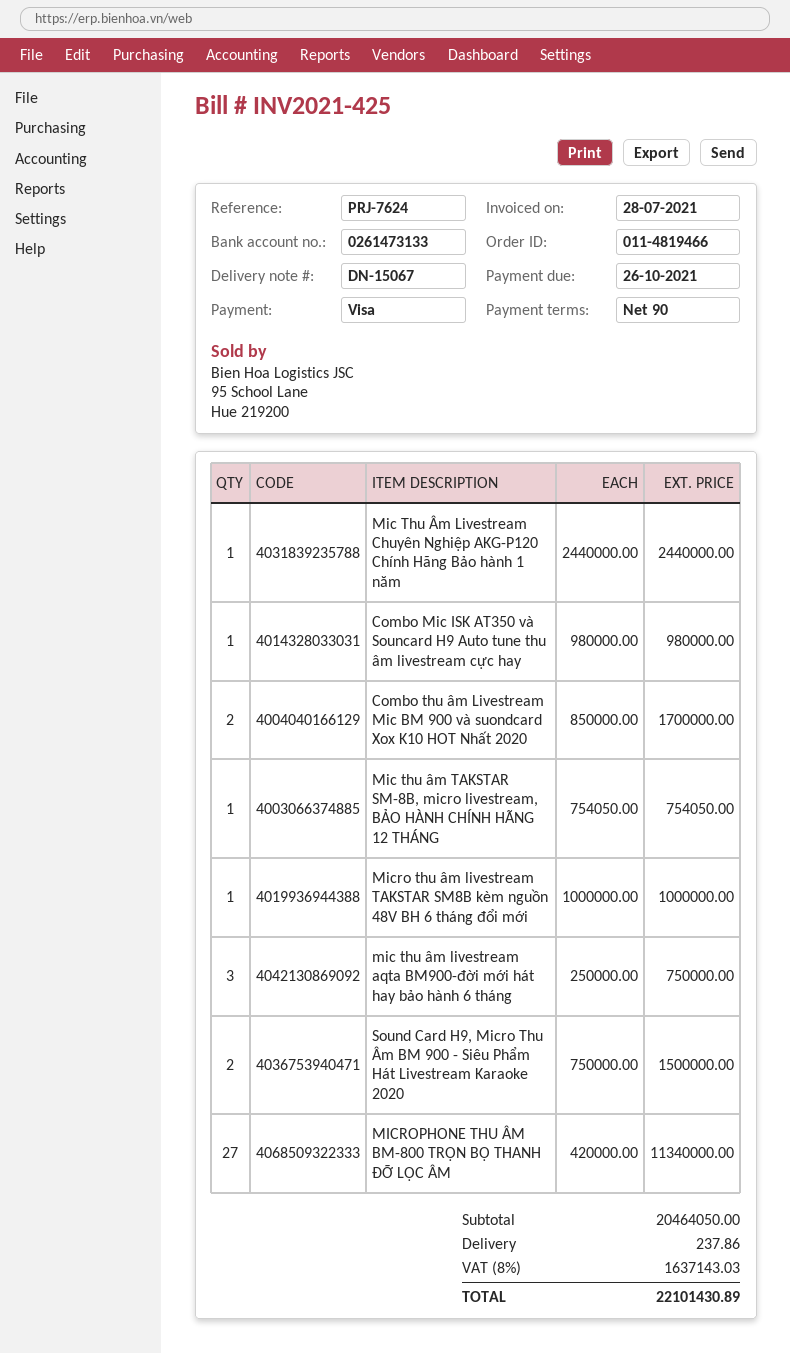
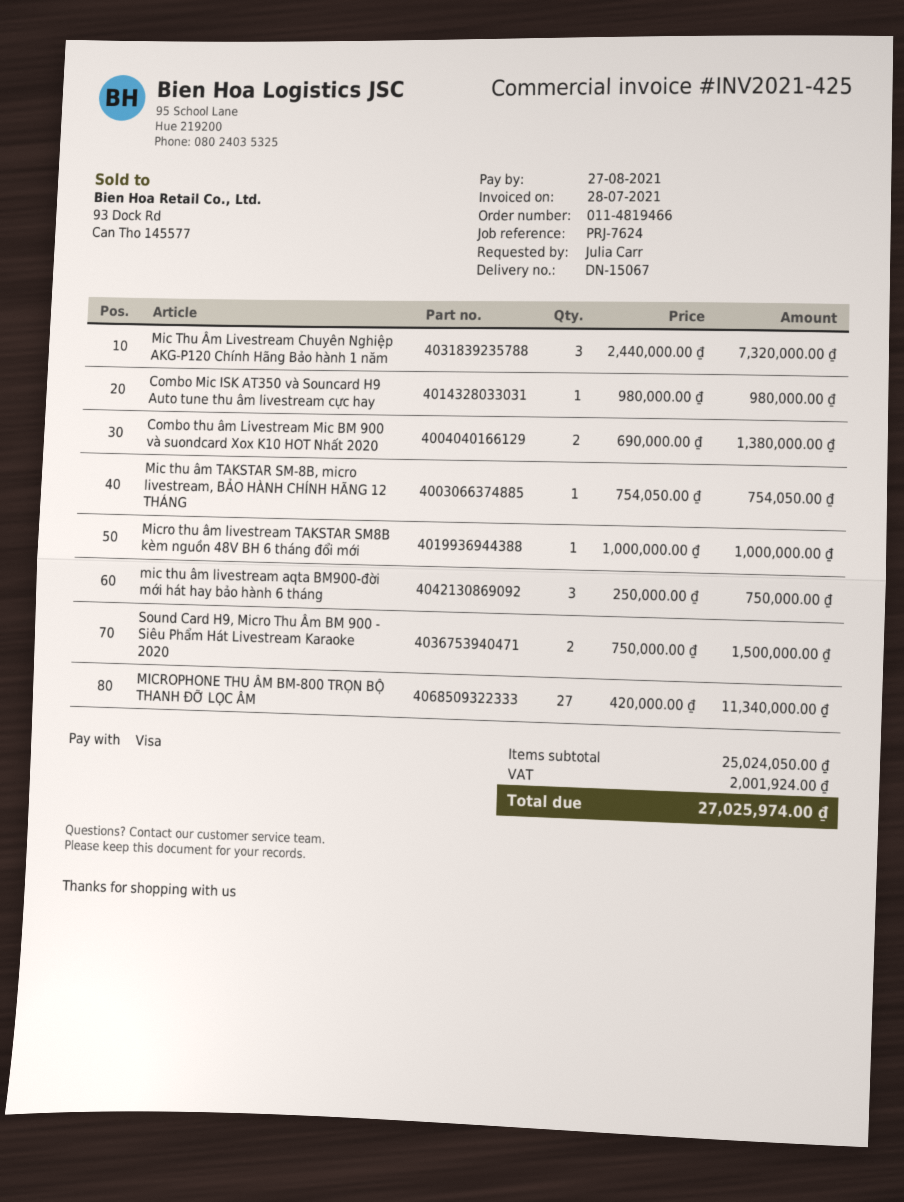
due date: 2021-10-26 -> 2021-08-27
Mic Thu Âm Livestream Chuyên Nghiệp AKG-P120 Chính Hãng Bảo hành 1 năm: 1 x 2440000.00 = 2440000.00 -> 3 x 2440000.00 = 7320000.00
Combo thu âm Livestream Mic BM 900 và suondcard Xox K10 HOT Nhất 2020: 2 x 850000.00 = 1700000.00 -> 2 x 690000.00 = 1380000.00
subtotal: 20464050.00 -> 25024050.00
shipping: 237.86 -> none
tax: 1637143.03 -> 2001924.00
total: 22101430.89 -> 27025974.00

